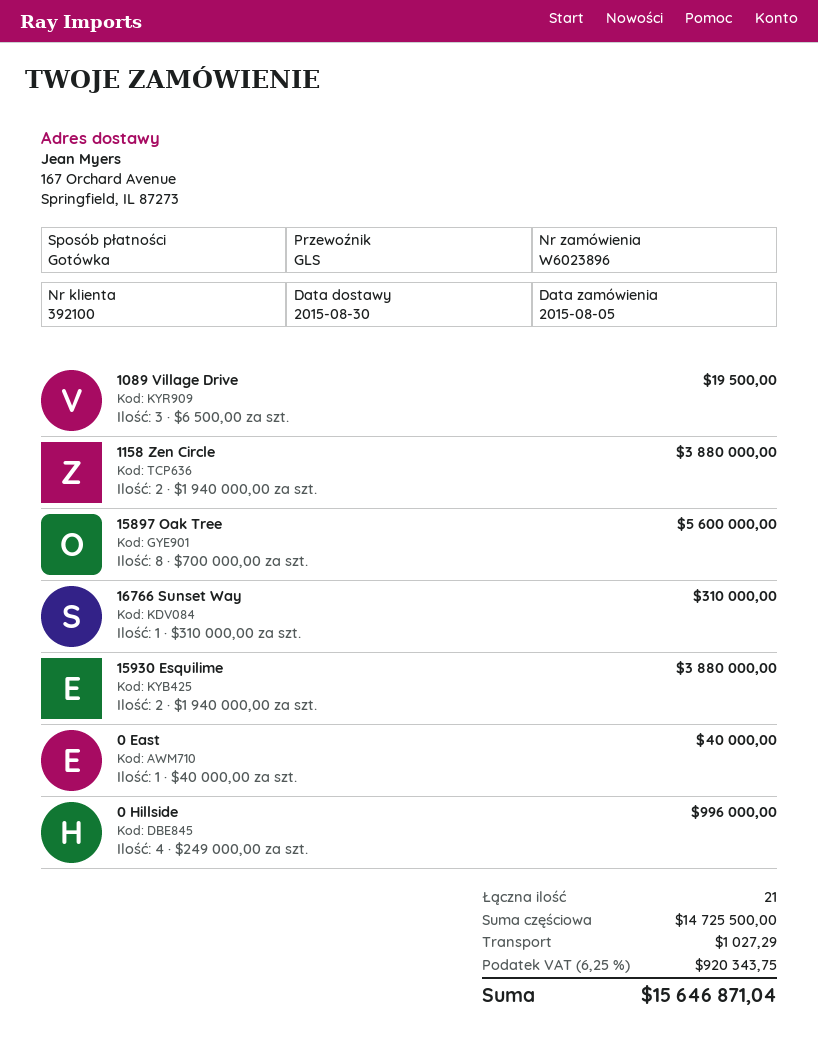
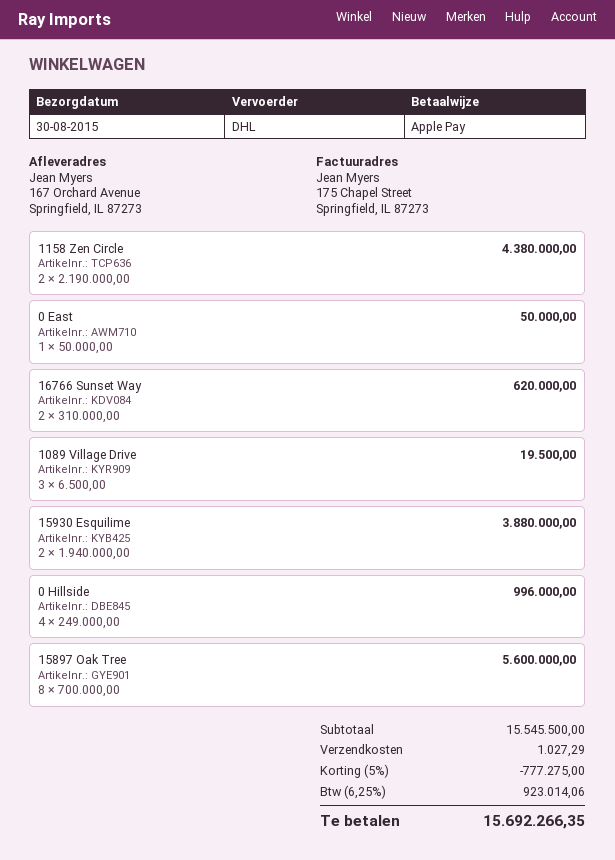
payment method: cash -> Apple Pay
shipping method: GLS -> DHL
1158 Zen Circle: 2 x 1940000.00 = 3880000.00 -> 2 x 2190000.00 = 4380000.00
16766 Sunset Way: 1 x 310000.00 = 310000.00 -> 2 x 310000.00 = 620000.00
0 East: 1 x 40000.00 = 40000.00 -> 1 x 50000.00 = 50000.00
subtotal: 14725500.00 -> 15545500.00
discount: none -> 5% = 777275.00
tax: 6.25% = 920343.75 -> 6.25% = 923014.06
total: 15646871.04 -> 15692266.35

